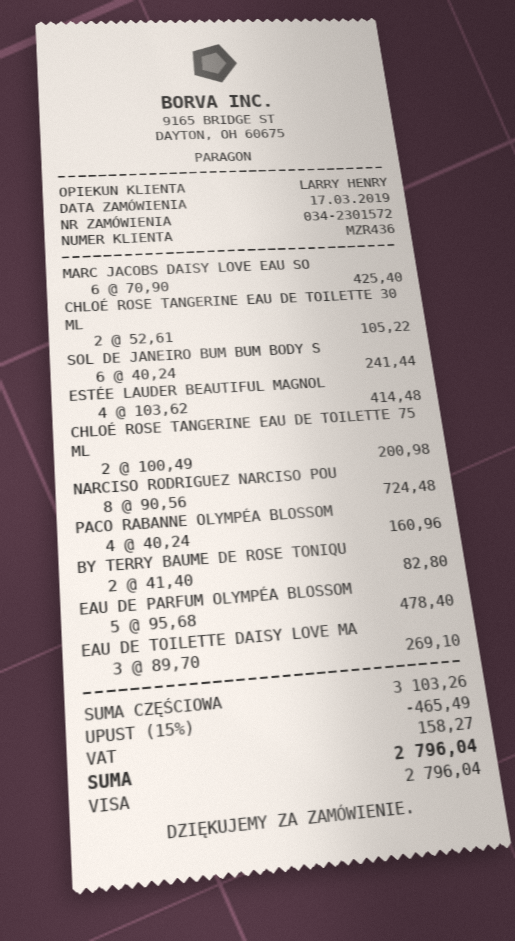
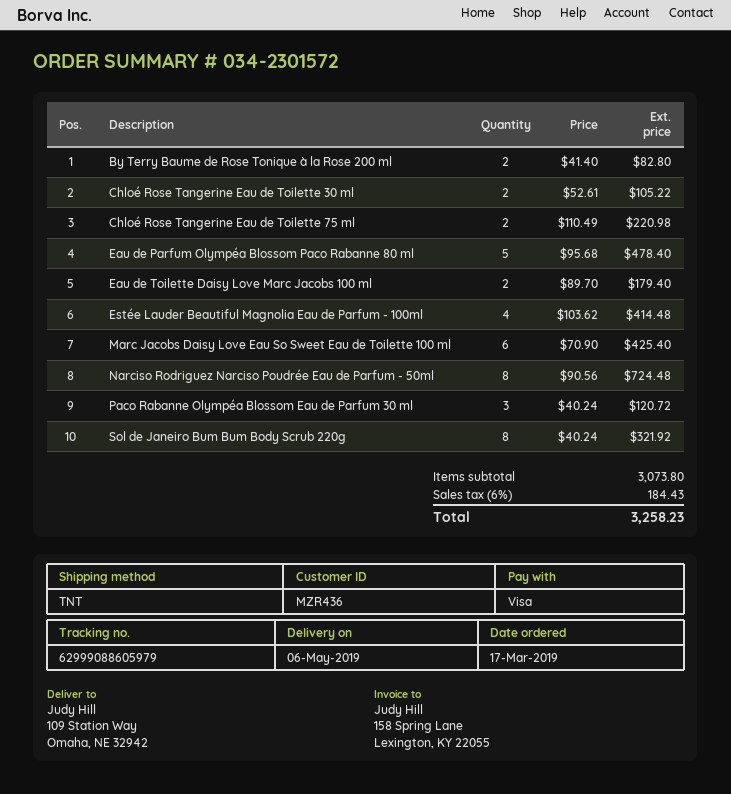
SOL DE JANEIRO BUM BUM BODY S: 6 x 40.24 = 241.44 -> 8 x 40.24 = 321.92
CHLOÉ ROSE TANGERINE EAU DE TOILETTE 75 ML: 2 x 100.49 = 200.98 -> 2 x 110.49 = 220.98
PACO RABANNE OLYMPÉA BLOSSOM: 4 x 40.24 = 160.96 -> 3 x 40.24 = 120.72
EAU DE TOILETTE DAISY LOVE MA: 3 x 89.70 = 269.10 -> 2 x 89.70 = 179.40
subtotal: 3103.26 -> 3073.80
discount: 15% = 465.49 -> none
tax: 158.27 -> 184.43
total: 2796.04 -> 3258.23

